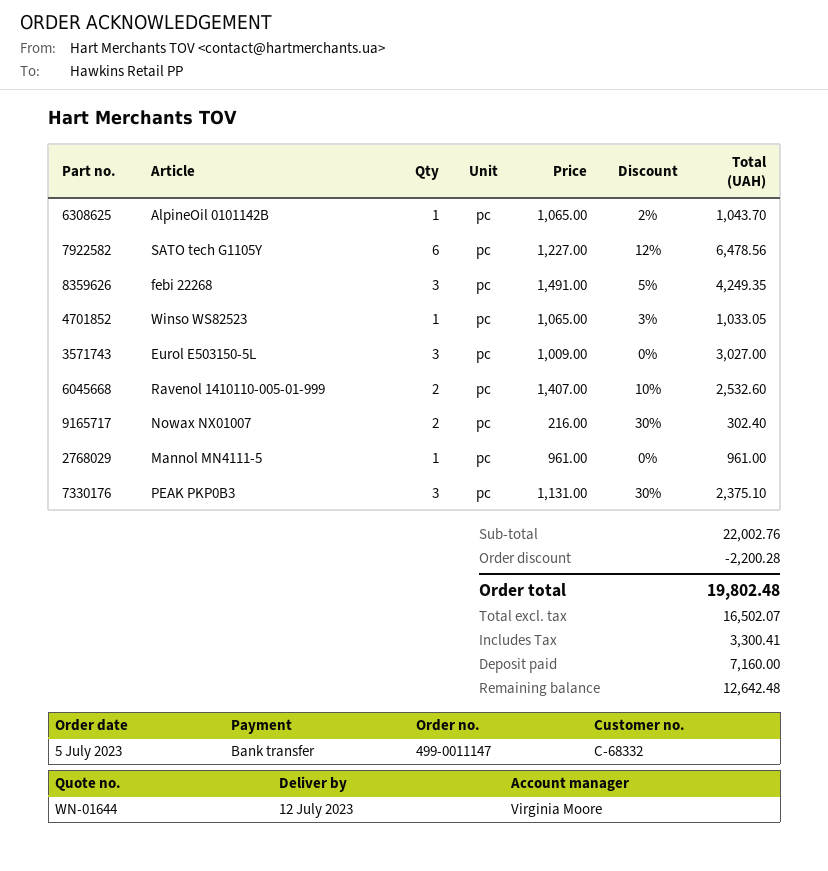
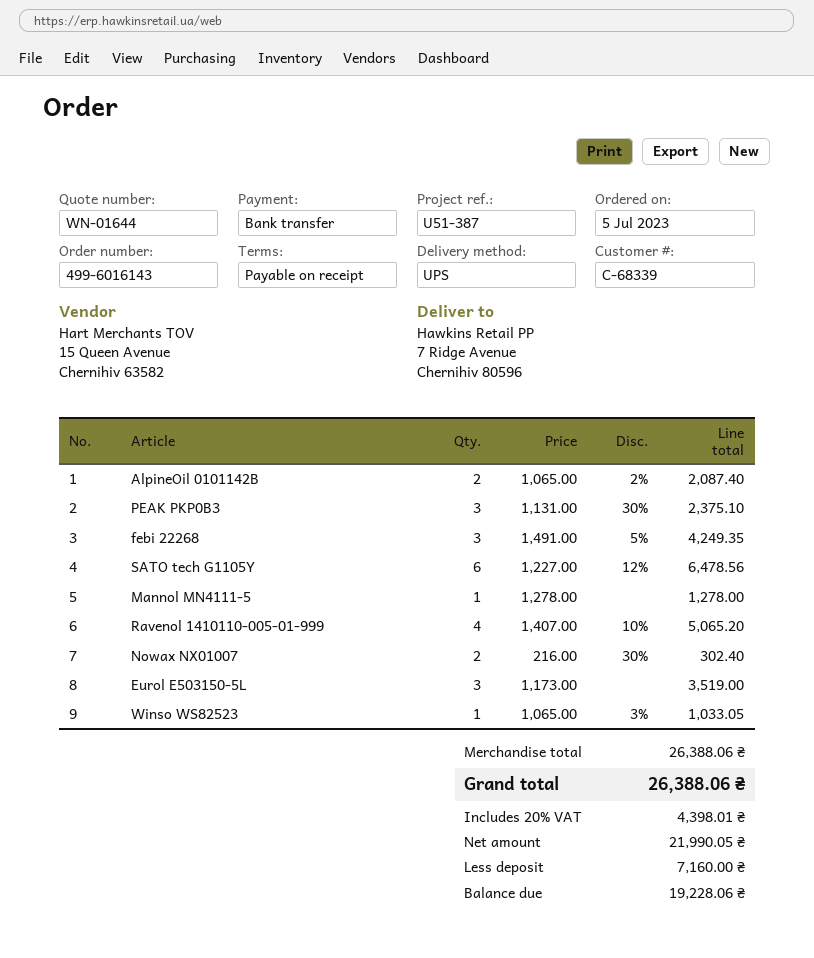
order number: 499-0011147 -> 499-6016143
customer number: C-68332 -> C-68339
AlpineOil 0101142B: 1 x 1065.00 - 2% = 1043.70 -> 2 x 1065.00 - 2% = 2087.40
Eurol E503150-5L: 3 x 1009.00 = 3027.00 -> 3 x 1173.00 = 3519.00
Ravenol 1410110-005-01-999: 2 x 1407.00 - 10% = 2532.60 -> 4 x 1407.00 - 10% = 5065.20
Mannol MN4111-5: 1 x 961.00 = 961.00 -> 1 x 1278.00 = 1278.00
subtotal: 22002.76 -> 26388.06
discount: 2200.28 -> none
net: 16502.07 -> 21990.05
tax: 3300.41 -> 4398.01
total: 19802.48 -> 26388.06
balance: 12642.48 -> 19228.06

